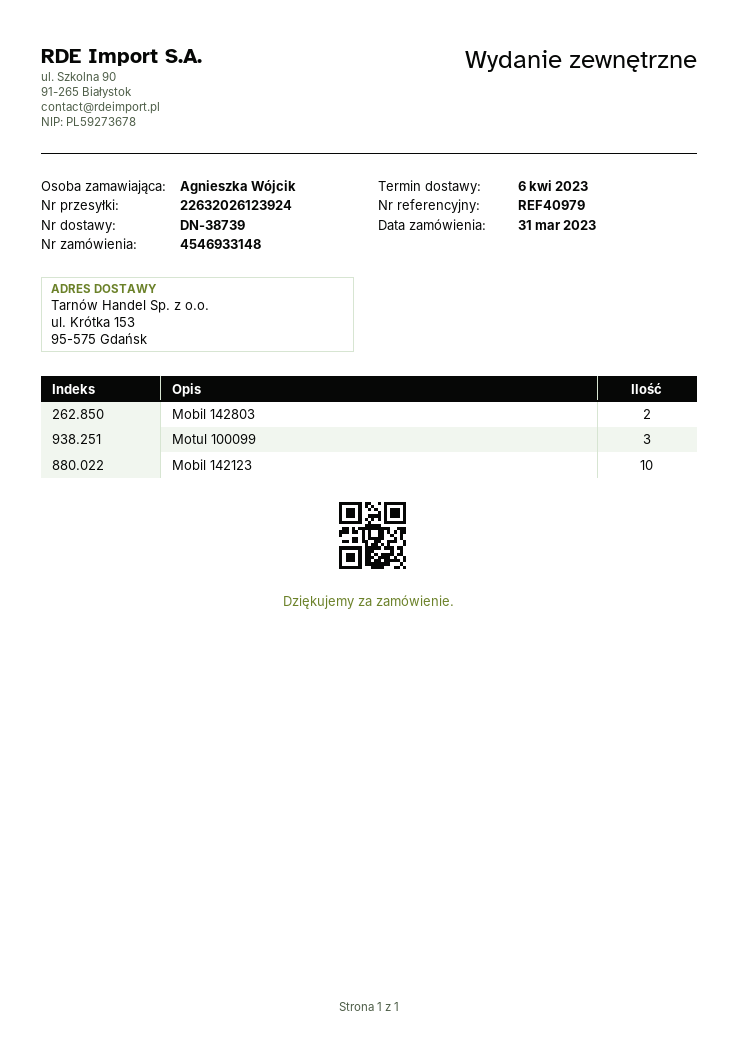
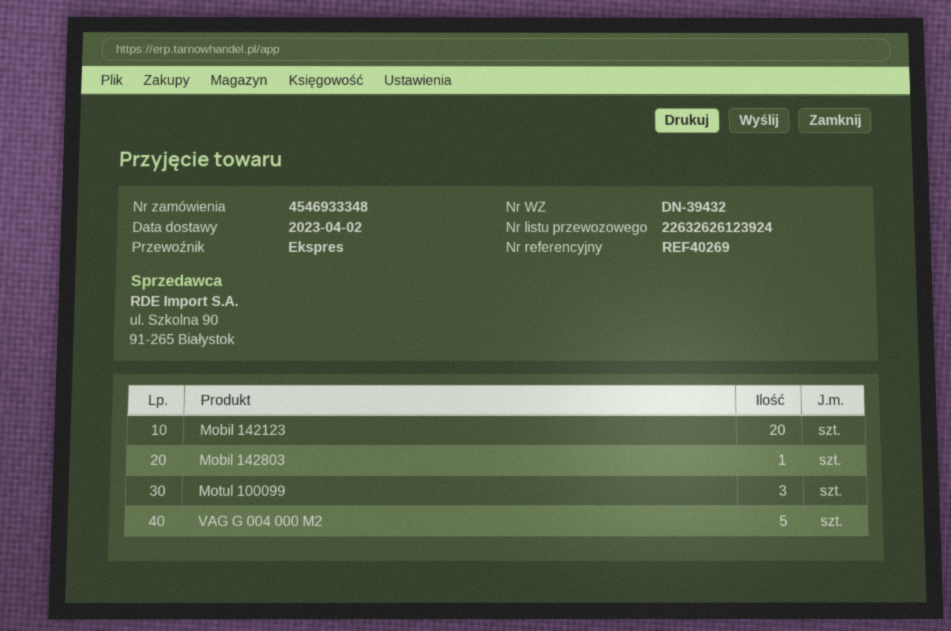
order number: 4546933148 -> 4546933348
delivery note number: DN-38739 -> DN-39432
delivery date: 2023-04-06 -> 2023-04-02
reference: REF40979 -> REF40269
tracking number: 22632026123924 -> 22632626123924
Mobil 142803: 2 -> 1
Mobil 142123: 10 -> 20
VAG G 004 000 M2: none -> 5

